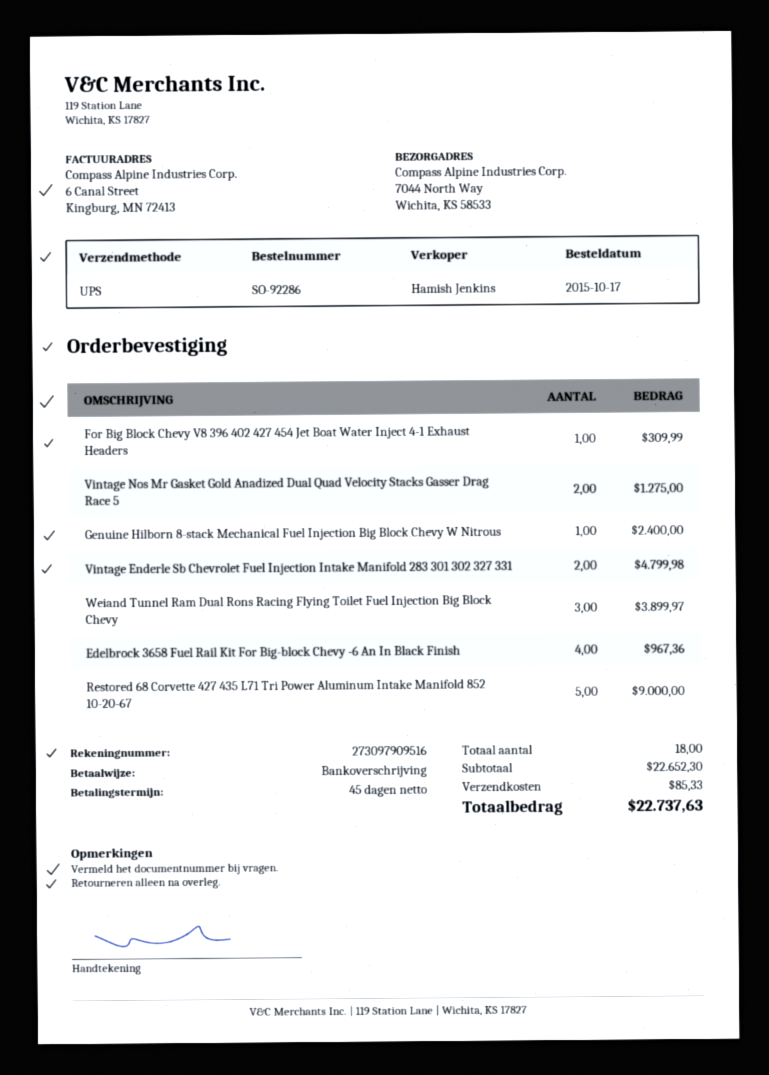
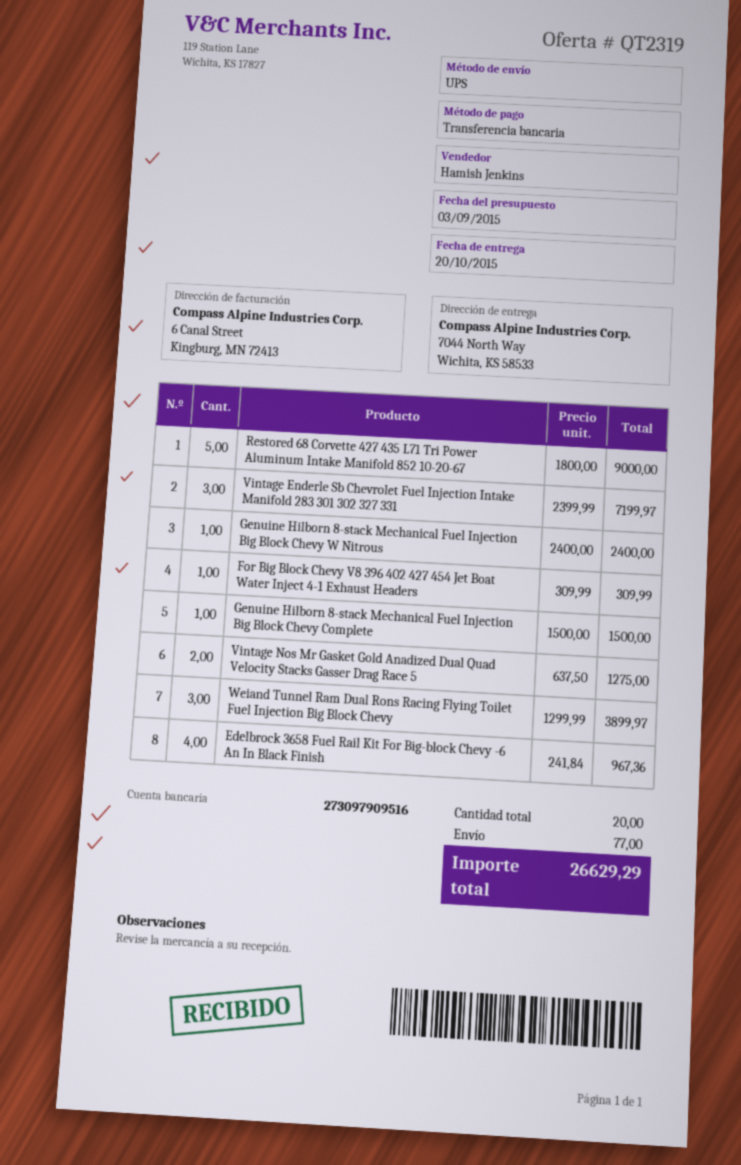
Vintage Enderle Sb Chevrolet Fuel Injection Intake Manifold 283 301 302 327 331: 2 for 4799.98 -> 3 for 7199.97
Genuine Hilborn 8-stack Mechanical Fuel Injection Big Block Chevy Complete: none -> 1 for 1500.00
total quantity: 18 -> 20
shipping: 85.33 -> 77.00
total: 22737.63 -> 26629.29

